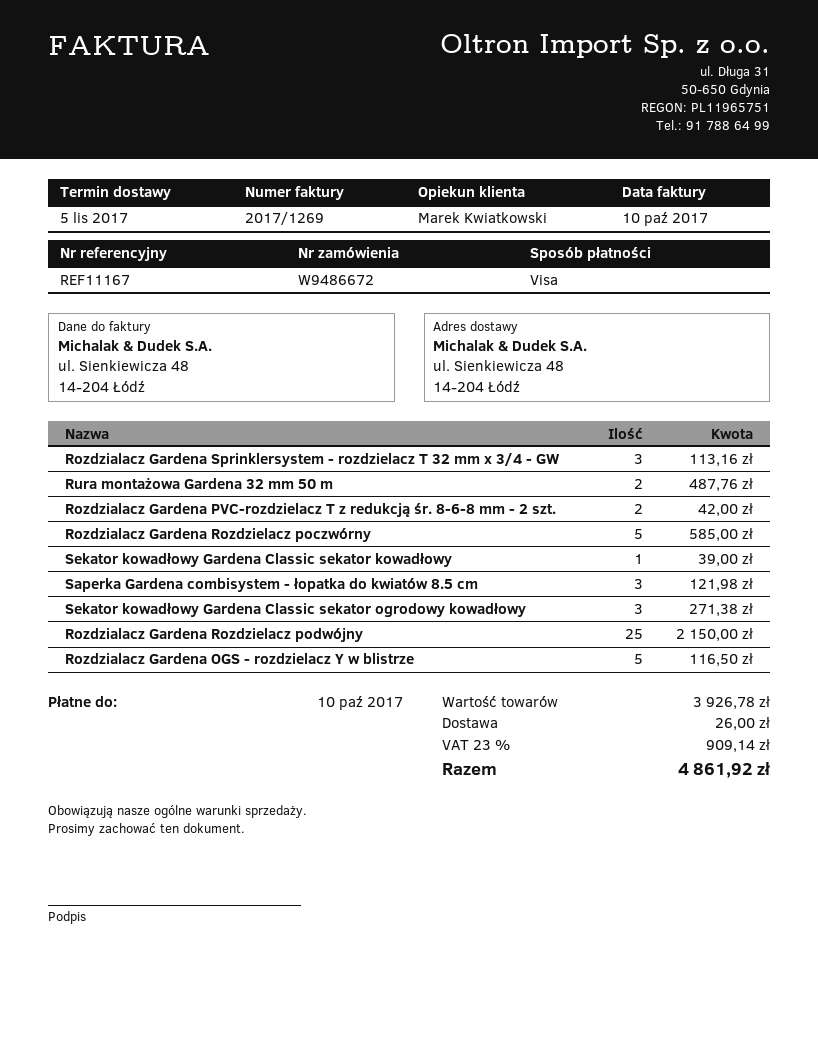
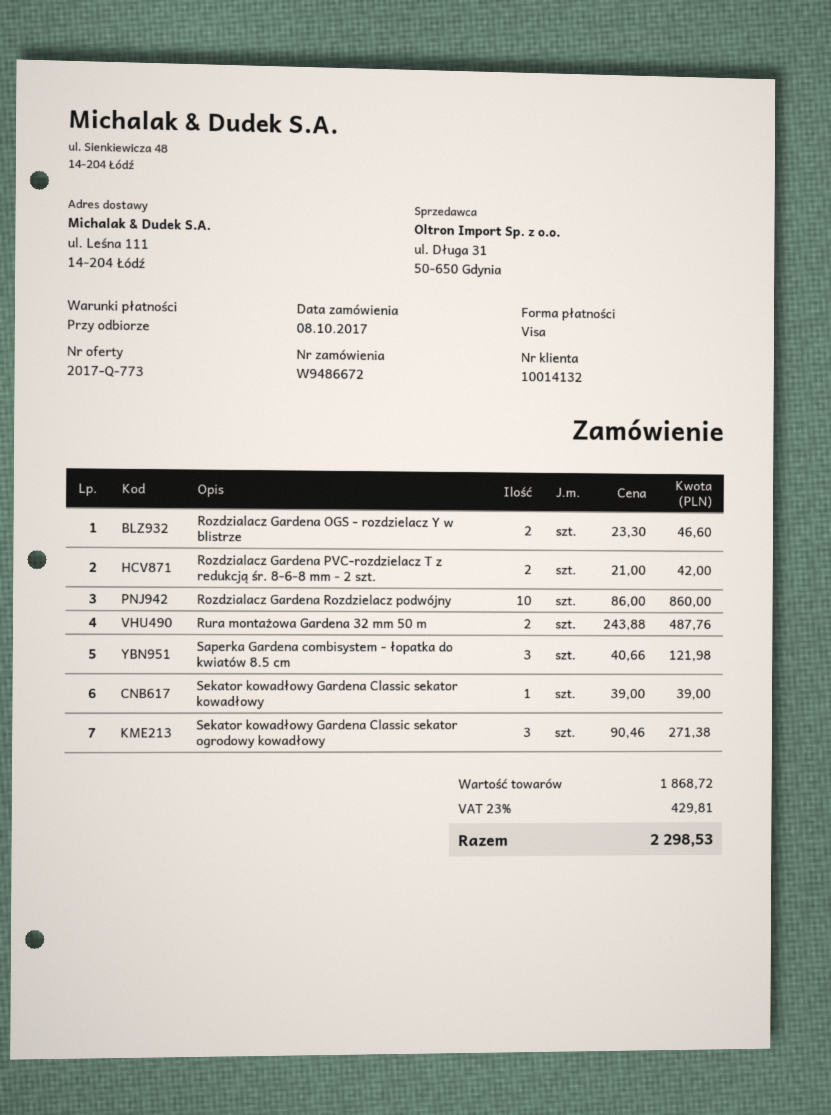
ship to: ul. Sienkiewicza 48, 14-204 Łódź -> ul. Leśna 111, 14-204 Łódź
Rozdzialacz Gardena Sprinklersystem - rozdzielacz T 32 mm x 3/4 - GW: 3 for 113.16 -> none
Rozdzialacz Gardena Rozdzielacz poczwórny: 5 for 585.00 -> none
Rozdzialacz Gardena Rozdzielacz podwójny: 25 for 2150.00 -> 10 for 860.00
Rozdzialacz Gardena OGS - rozdzielacz Y w blistrze: 5 for 116.50 -> 2 for 46.60
subtotal: 3926.78 -> 1868.72
shipping: 26.00 -> none
tax: 23% = 909.14 -> 23% = 429.81
total: 4861.92 -> 2298.53

